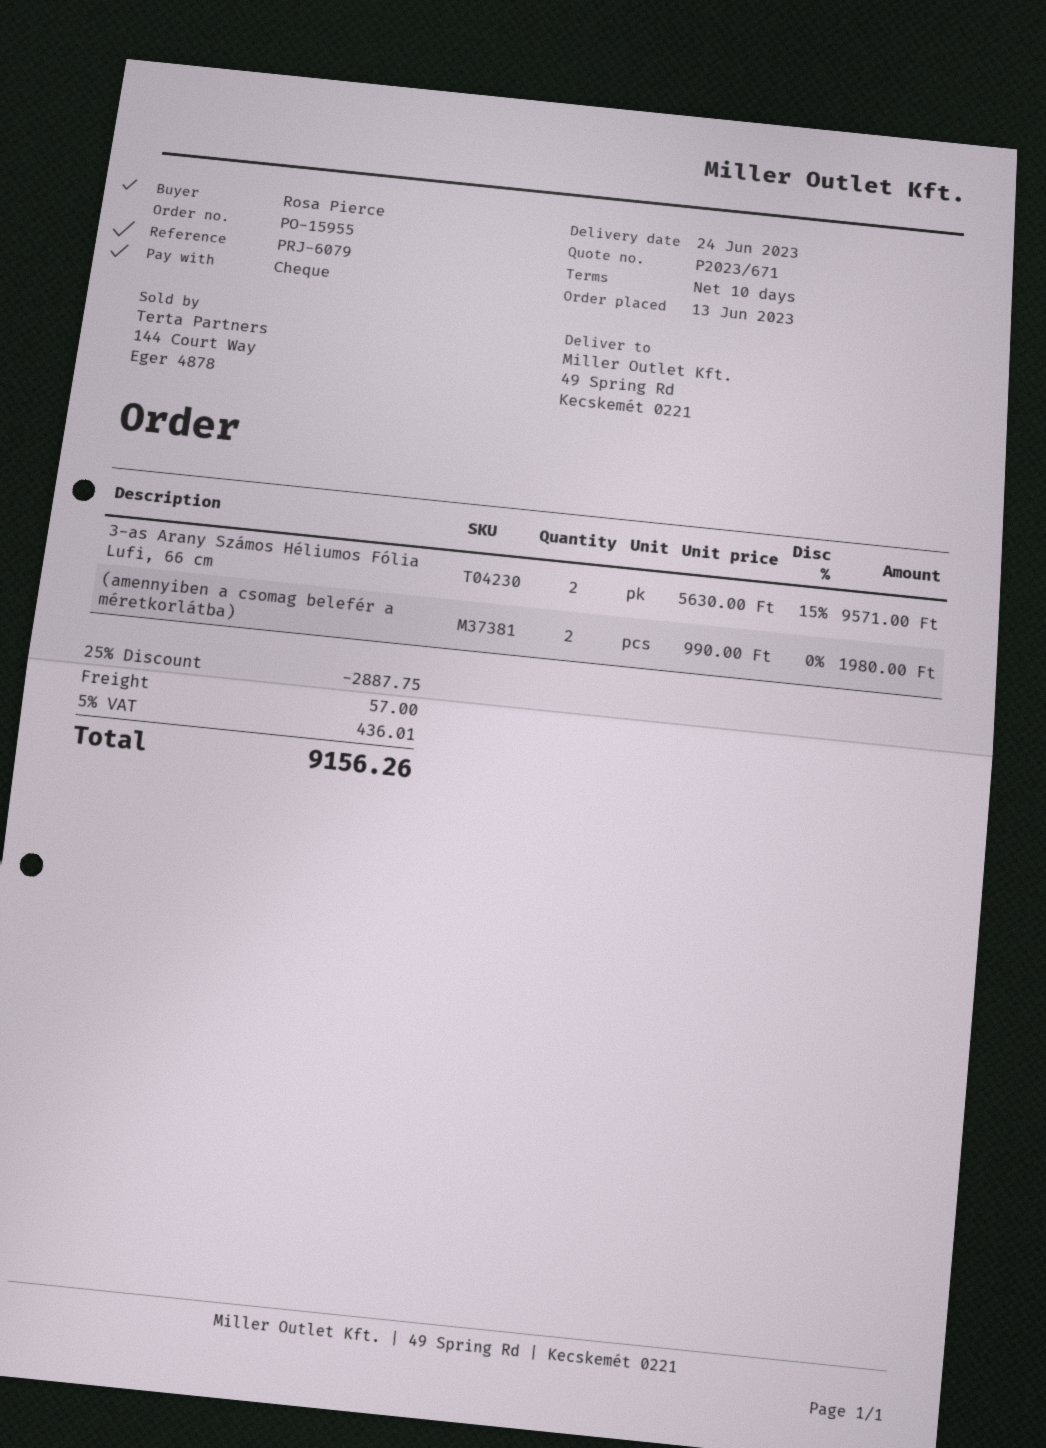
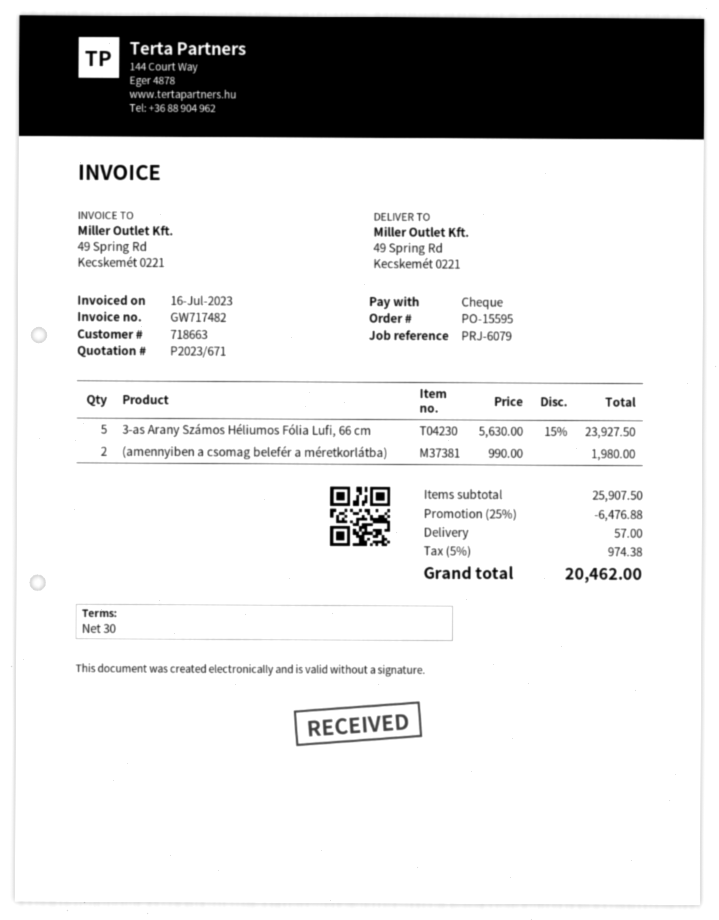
order number: PO-15955 -> PO-15595
payment terms: 10 days -> 30 days
3-as Arany Számos Héliumos Fólia Lufi, 66 cm: 2 x 5630.00 - 15% = 9571.00 -> 5 x 5630.00 - 15% = 23927.50
discount: 25% = 2887.75 -> 25% = 6476.88
tax: 5% = 436.01 -> 5% = 974.38
total: 9156.26 -> 20462.00

